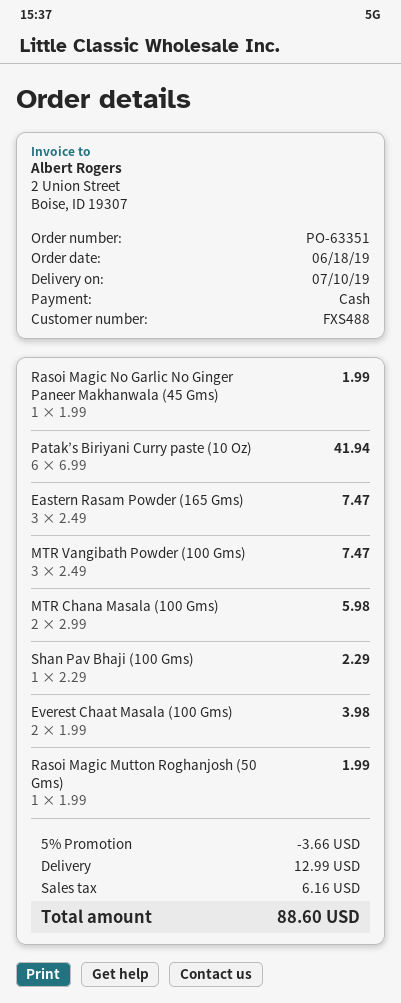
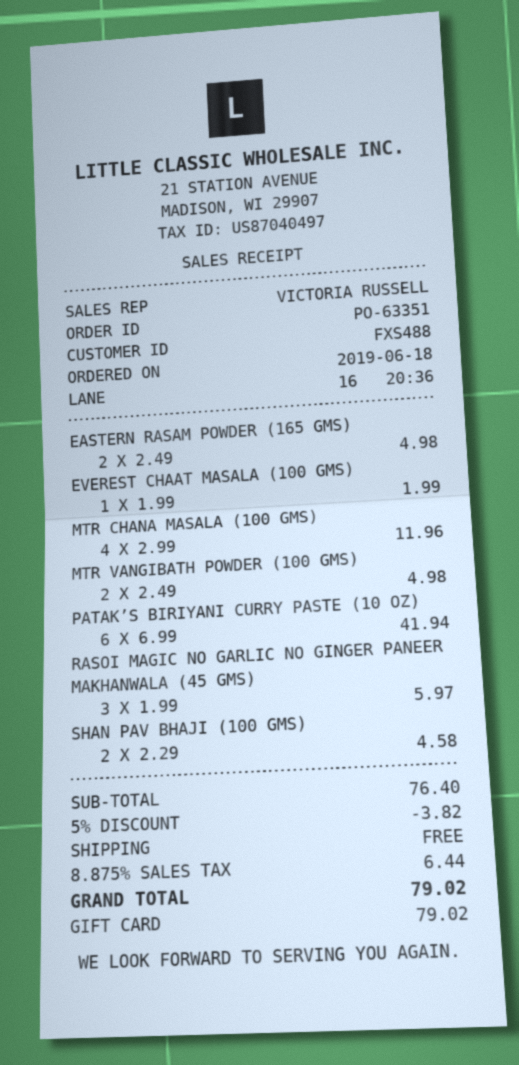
payment method: cash -> gift card
Rasoi Magic No Garlic No Ginger Paneer Makhanwala (45 Gms): 1 x 1.99 = 1.99 -> 3 x 1.99 = 5.97
Eastern Rasam Powder (165 Gms): 3 x 2.49 = 7.47 -> 2 x 2.49 = 4.98
MTR Vangibath Powder (100 Gms): 3 x 2.49 = 7.47 -> 2 x 2.49 = 4.98
MTR Chana Masala (100 Gms): 2 x 2.99 = 5.98 -> 4 x 2.99 = 11.96
Shan Pav Bhaji (100 Gms): 1 x 2.29 = 2.29 -> 2 x 2.29 = 4.58
Everest Chaat Masala (100 Gms): 2 x 1.99 = 3.98 -> 1 x 1.99 = 1.99
Rasoi Magic Mutton Roghanjosh (50 Gms): 1 x 1.99 = 1.99 -> none
discount: 5% = 3.66 -> 5% = 3.82
shipping: 12.99 -> 0.00
tax: 6.16 -> 6.44
total: 88.60 -> 79.02

